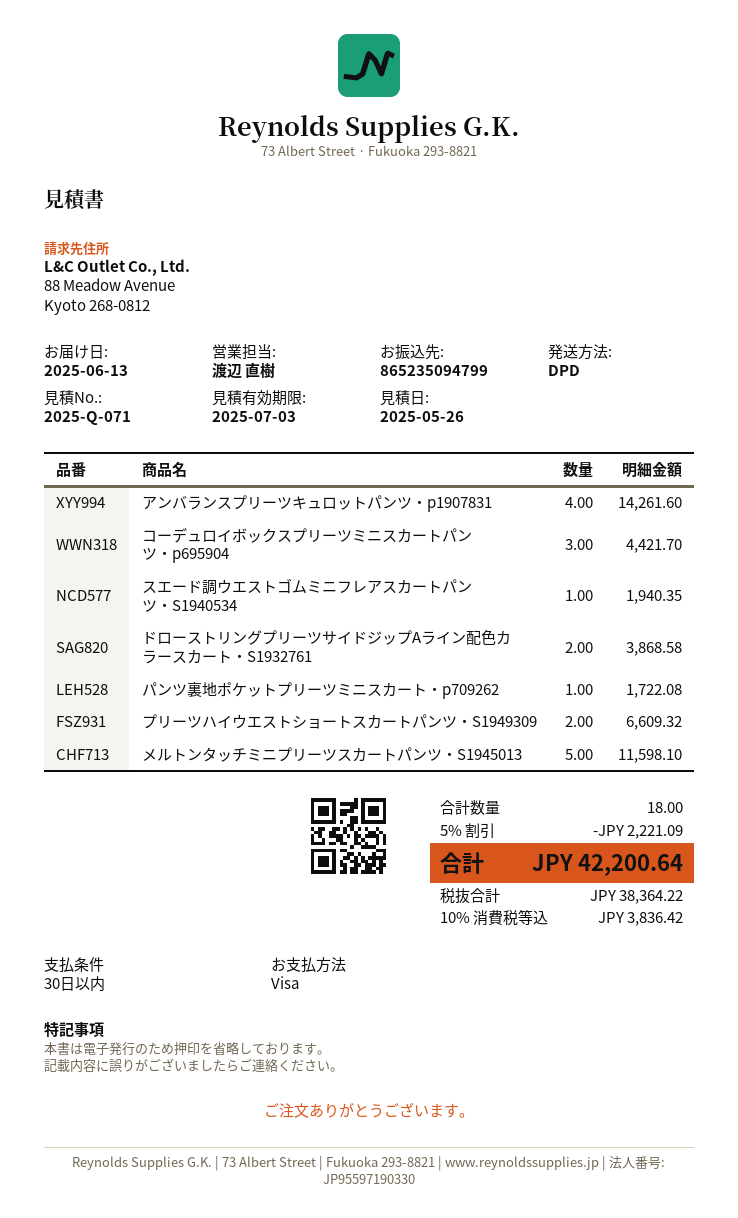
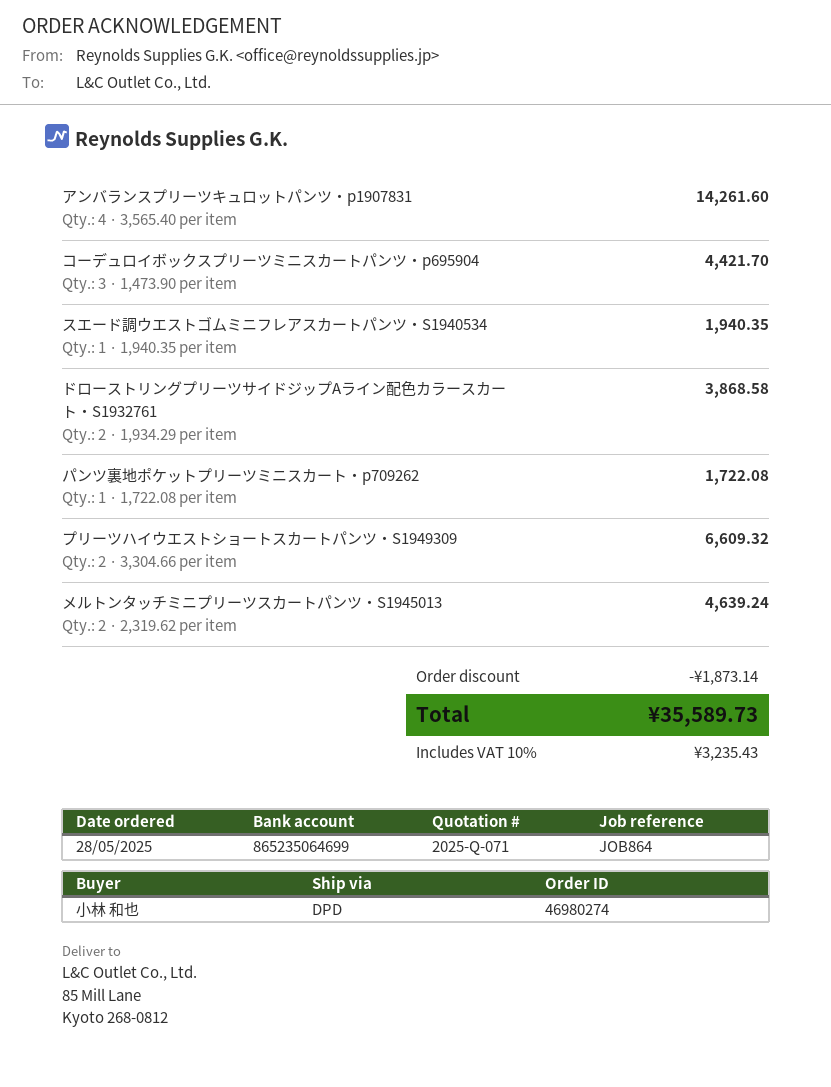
bank account: 865235094799 -> 865235064699
メルトンタッチミニプリーツスカートパンツ・S1945013: 5 for 11598.10 -> 2 for 4639.24
discount: 2221.09 -> 1873.14
tax: 10% = 3836.42 -> 10% = 3235.43
total: 42200.64 -> 35589.73

